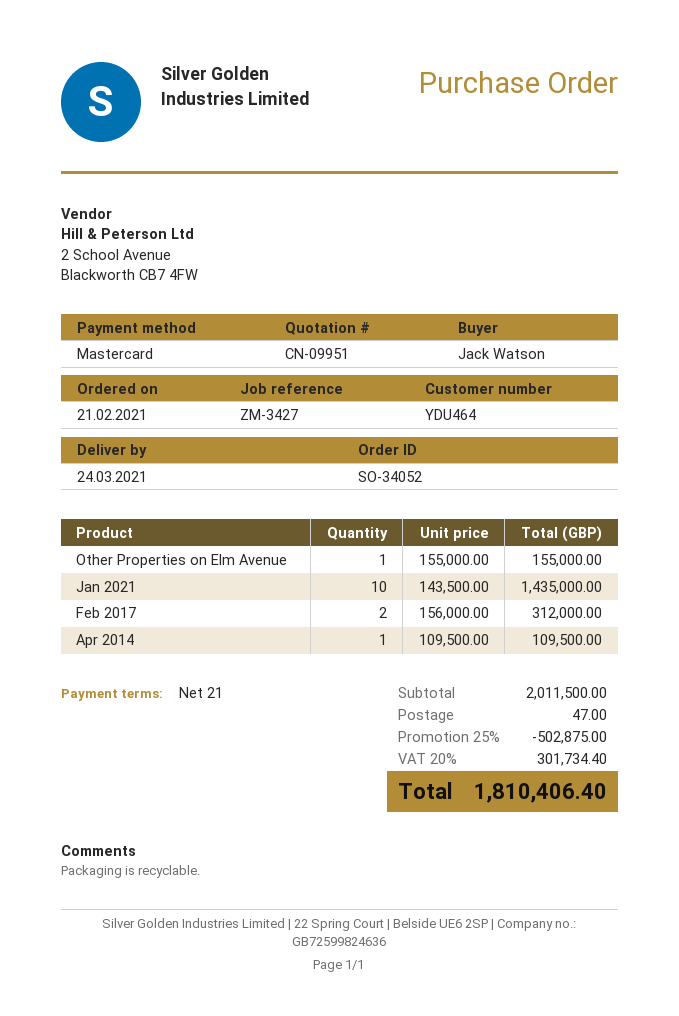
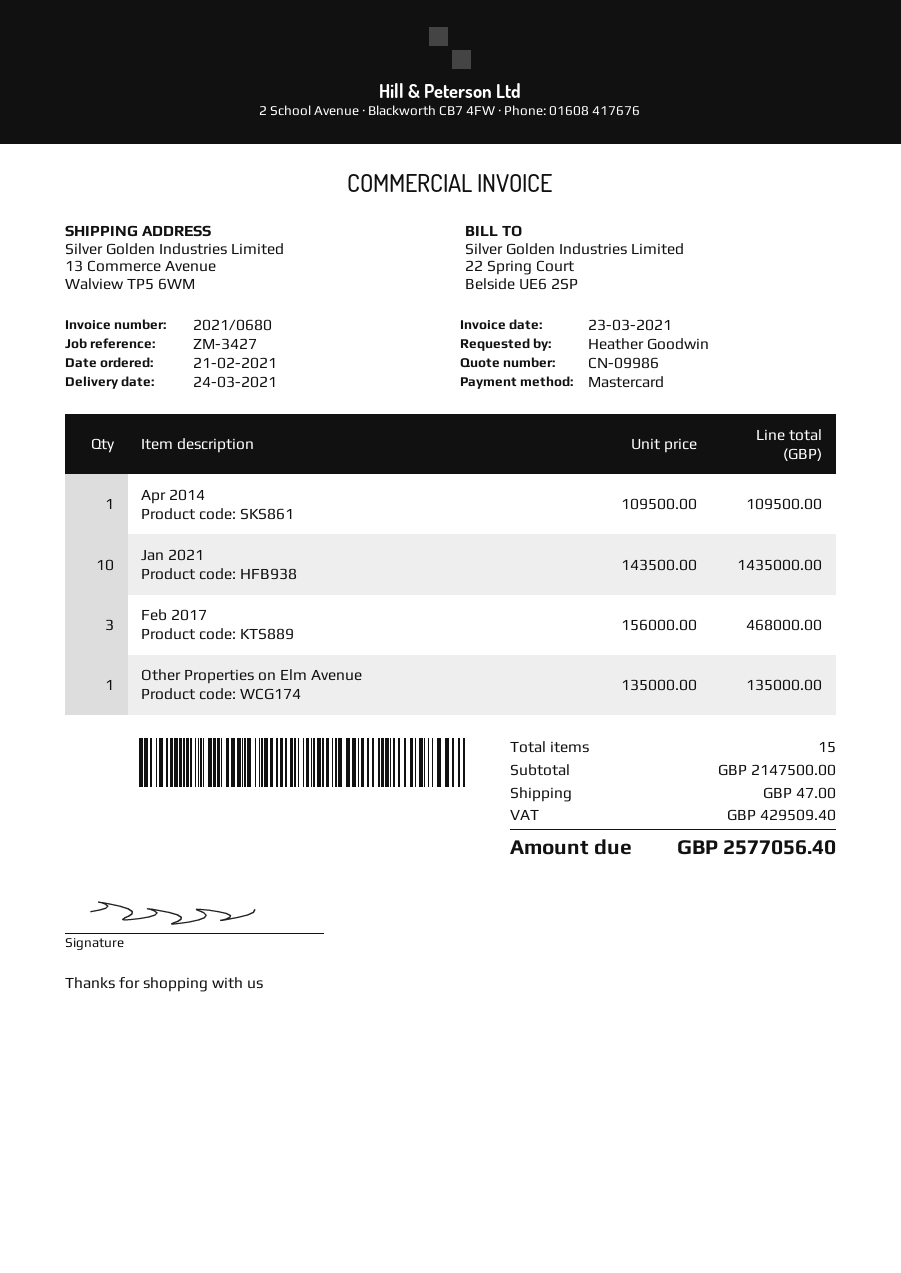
quote number: CN-09951 -> CN-09986
ordered by: Jack Watson -> Heather Goodwin
Other Properties on Elm Avenue: 1 x 155000.00 = 155000.00 -> 1 x 135000.00 = 135000.00
Feb 2017: 2 x 156000.00 = 312000.00 -> 3 x 156000.00 = 468000.00
subtotal: 2011500.00 -> 2147500.00
discount: 25% = 502875.00 -> none
tax: 301734.40 -> 429509.40
total: 1810406.40 -> 2577056.40

